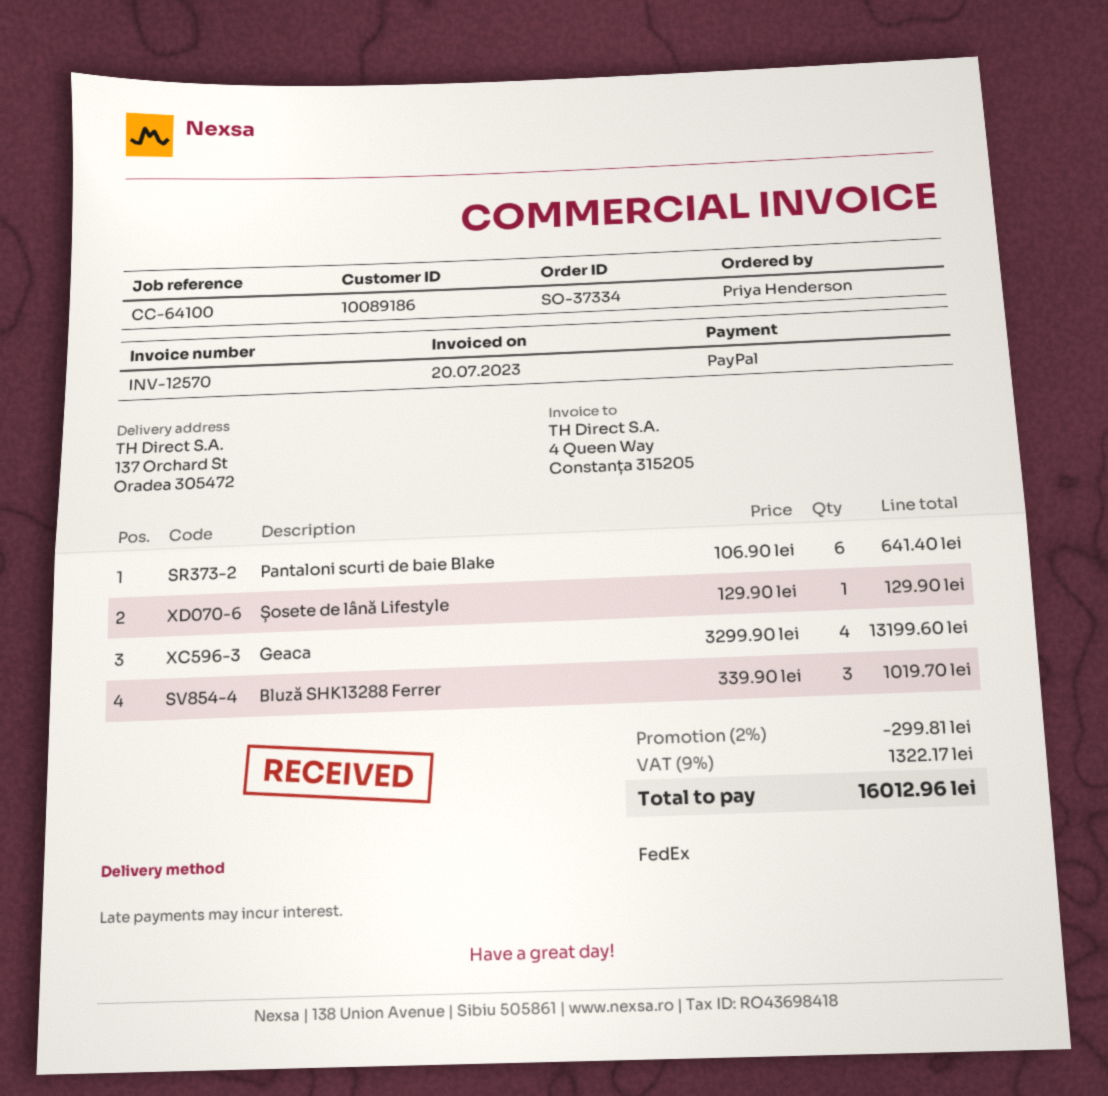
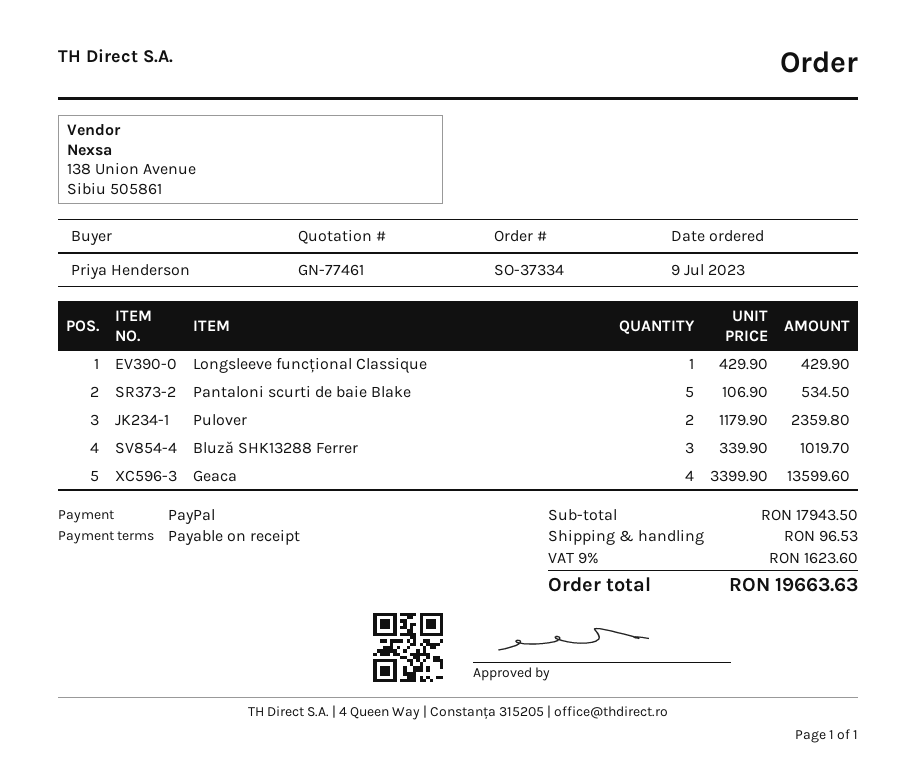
Pantaloni scurti de baie Blake: 6 x 106.90 = 641.40 -> 5 x 106.90 = 534.50
Șosete de lână Lifestyle: 1 x 129.90 = 129.90 -> none
Geaca: 4 x 3299.90 = 13199.60 -> 4 x 3399.90 = 13599.60
Longsleeve funcțional Classique: none -> 1 x 429.90 = 429.90
Pulover: none -> 2 x 1179.90 = 2359.80
discount: 2% = 299.81 -> none
shipping: none -> 96.53
tax: 9% = 1322.17 -> 9% = 1623.60
total: 16012.96 -> 19663.63

